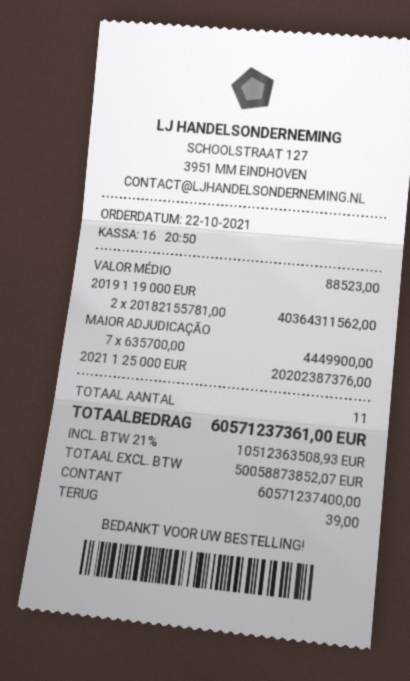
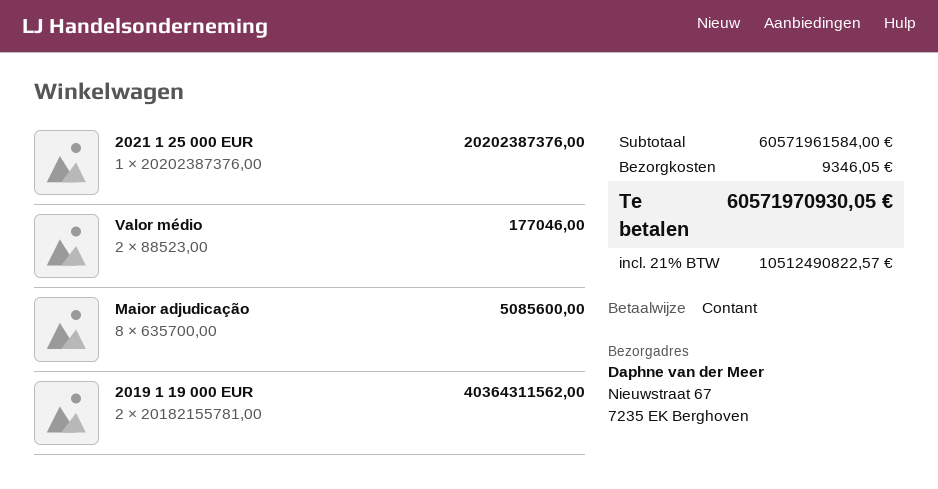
VALOR MÉDIO: 1 x 88523.00 = 88523.00 -> 2 x 88523.00 = 177046.00
MAIOR ADJUDICAÇÃO: 7 x 635700.00 = 4449900.00 -> 8 x 635700.00 = 5085600.00
shipping: none -> 9346.05
tax: 21% = 10512363508.93 -> 21% = 10512490822.57
total: 60571237361.00 -> 60571970930.05

